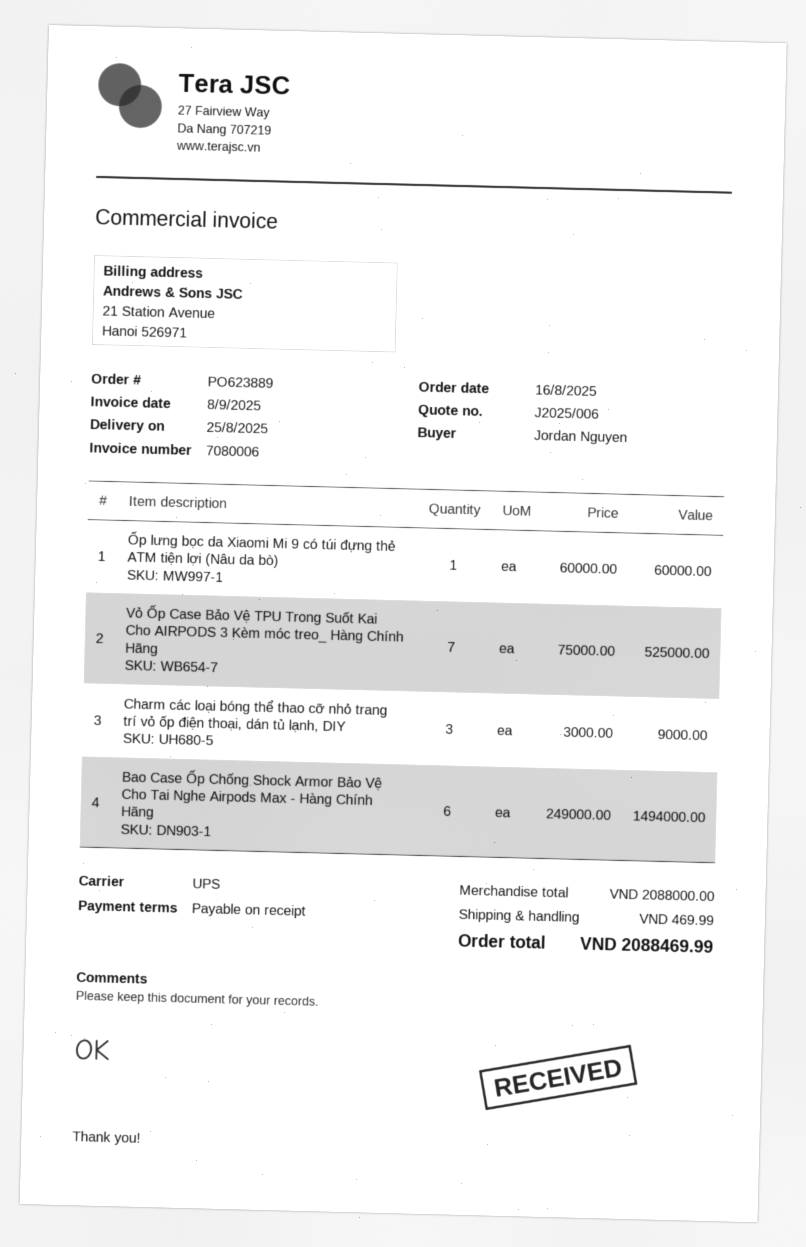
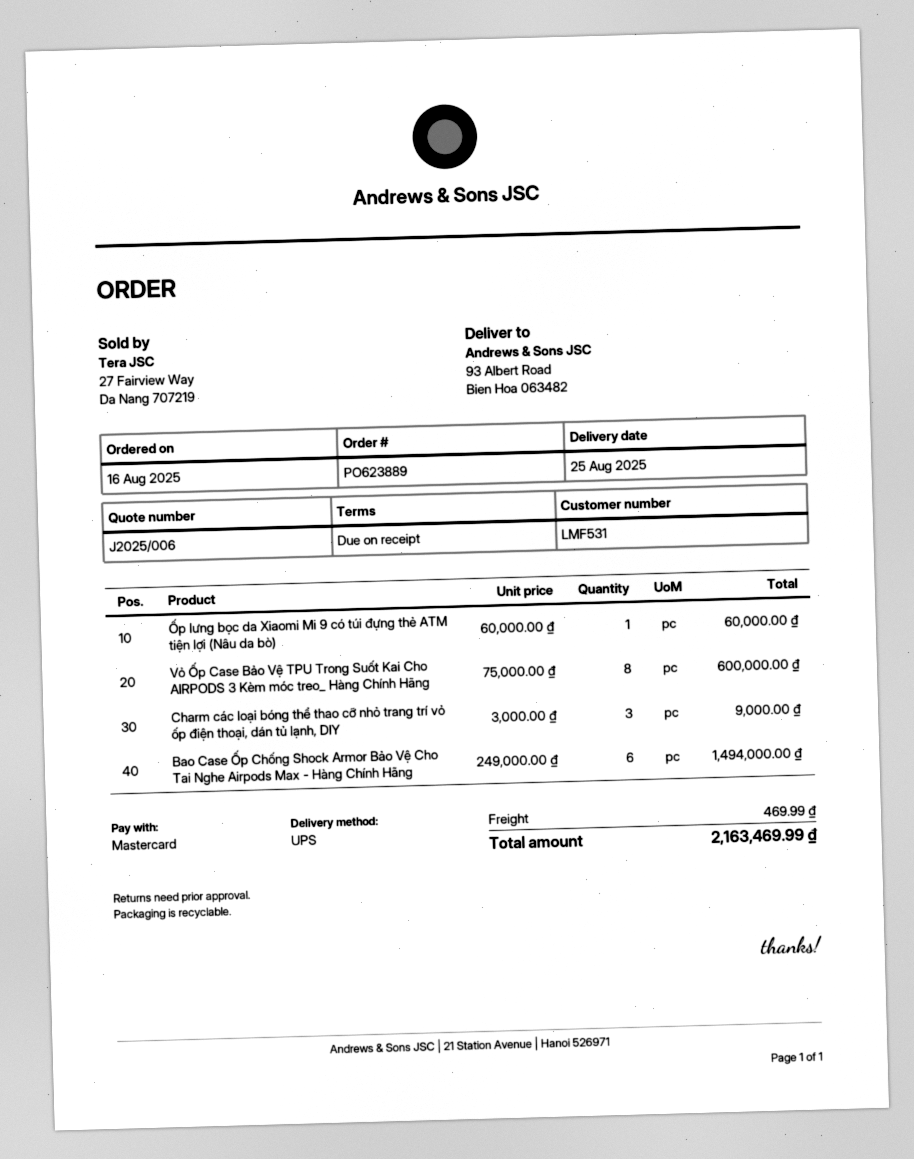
Vỏ Ốp Case Bảo Vệ TPU Trong Suốt Kai Cho AIRPODS 3 Kèm móc treo_ Hàng Chính Hãng: 7 x 75000.00 = 525000.00 -> 8 x 75000.00 = 600000.00
total: 2088469.99 -> 2163469.99

